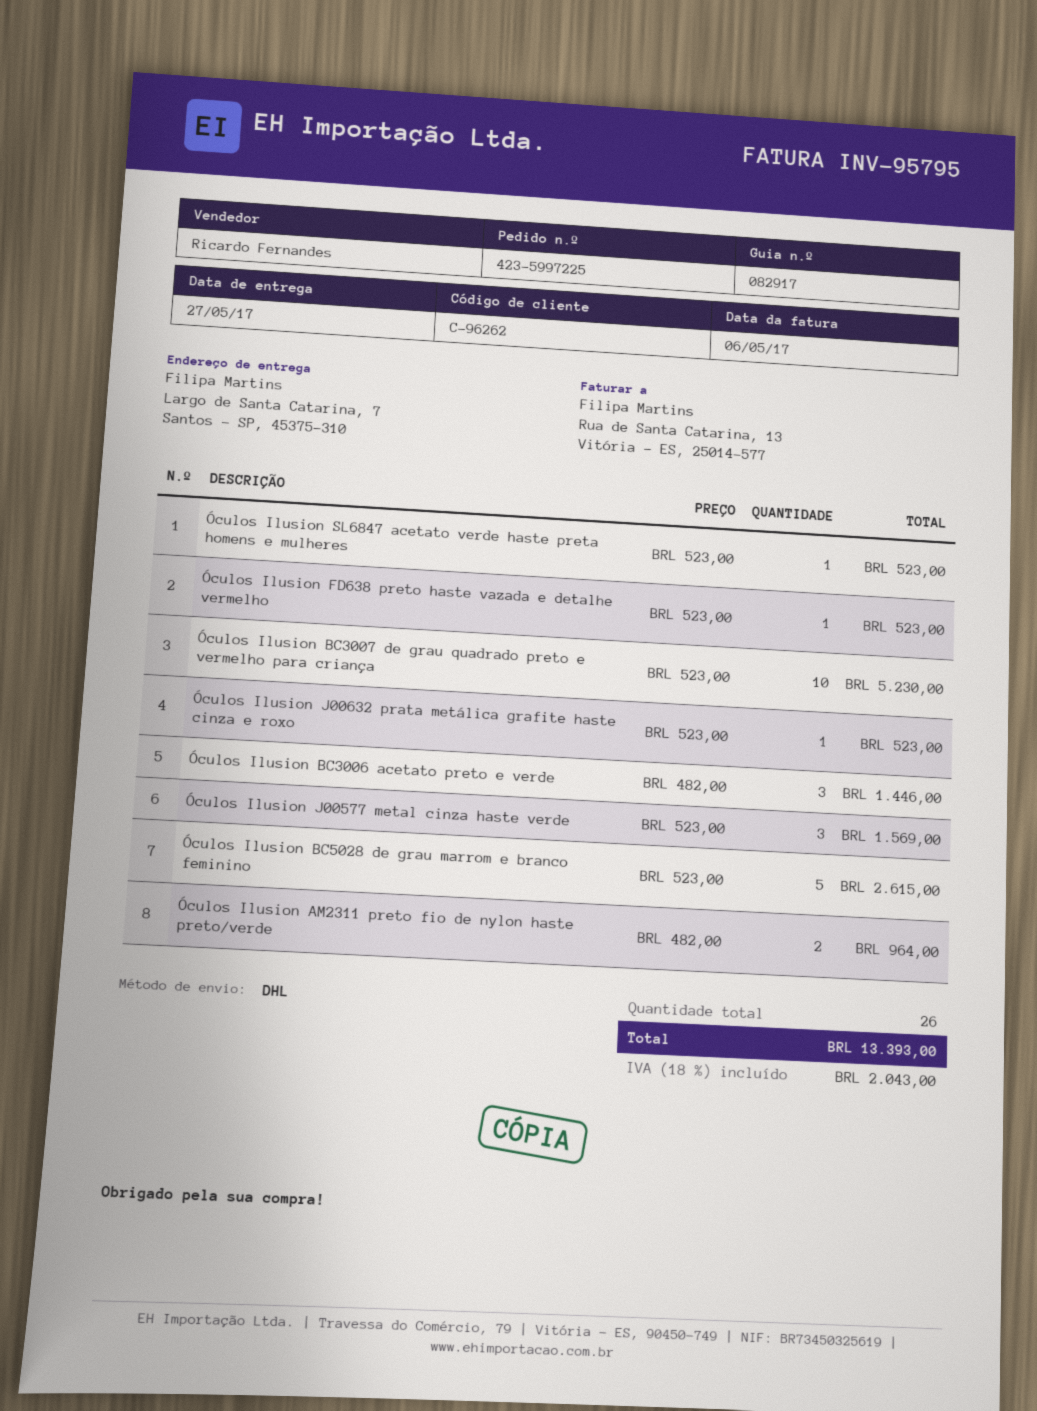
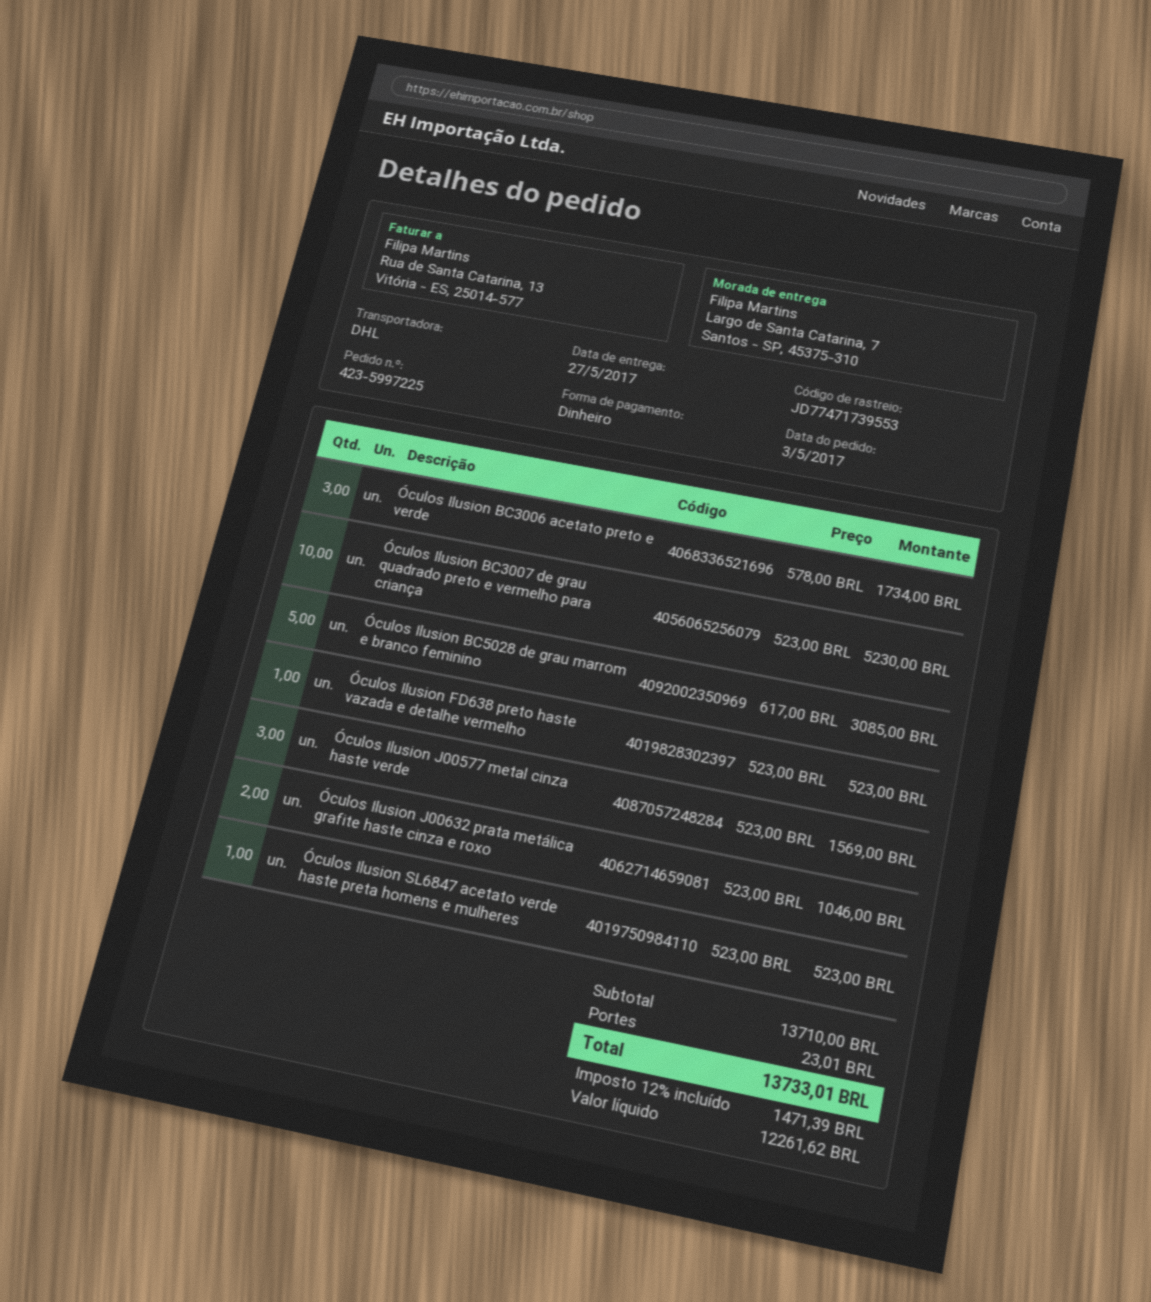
Óculos Ilusion J00632 prata metálica grafite haste cinza e roxo: 1 x 523.00 = 523.00 -> 2 x 523.00 = 1046.00
Óculos Ilusion BC3006 acetato preto e verde: 3 x 482.00 = 1446.00 -> 3 x 578.00 = 1734.00
Óculos Ilusion BC5028 de grau marrom e branco feminino: 5 x 523.00 = 2615.00 -> 5 x 617.00 = 3085.00
Óculos Ilusion AM2311 preto fio de nylon haste preto/verde: 2 x 482.00 = 964.00 -> none
shipping: none -> 23.01
tax: 18% = 2043.00 -> 12% = 1471.39
total: 13393.00 -> 13733.01

